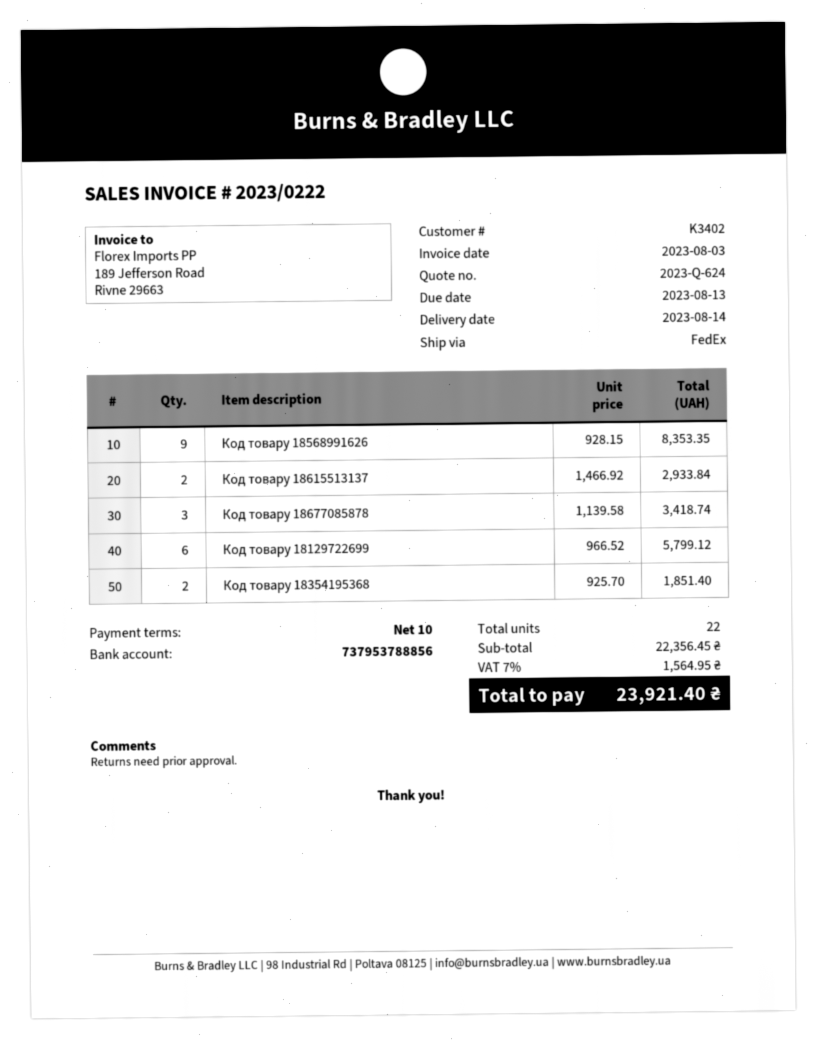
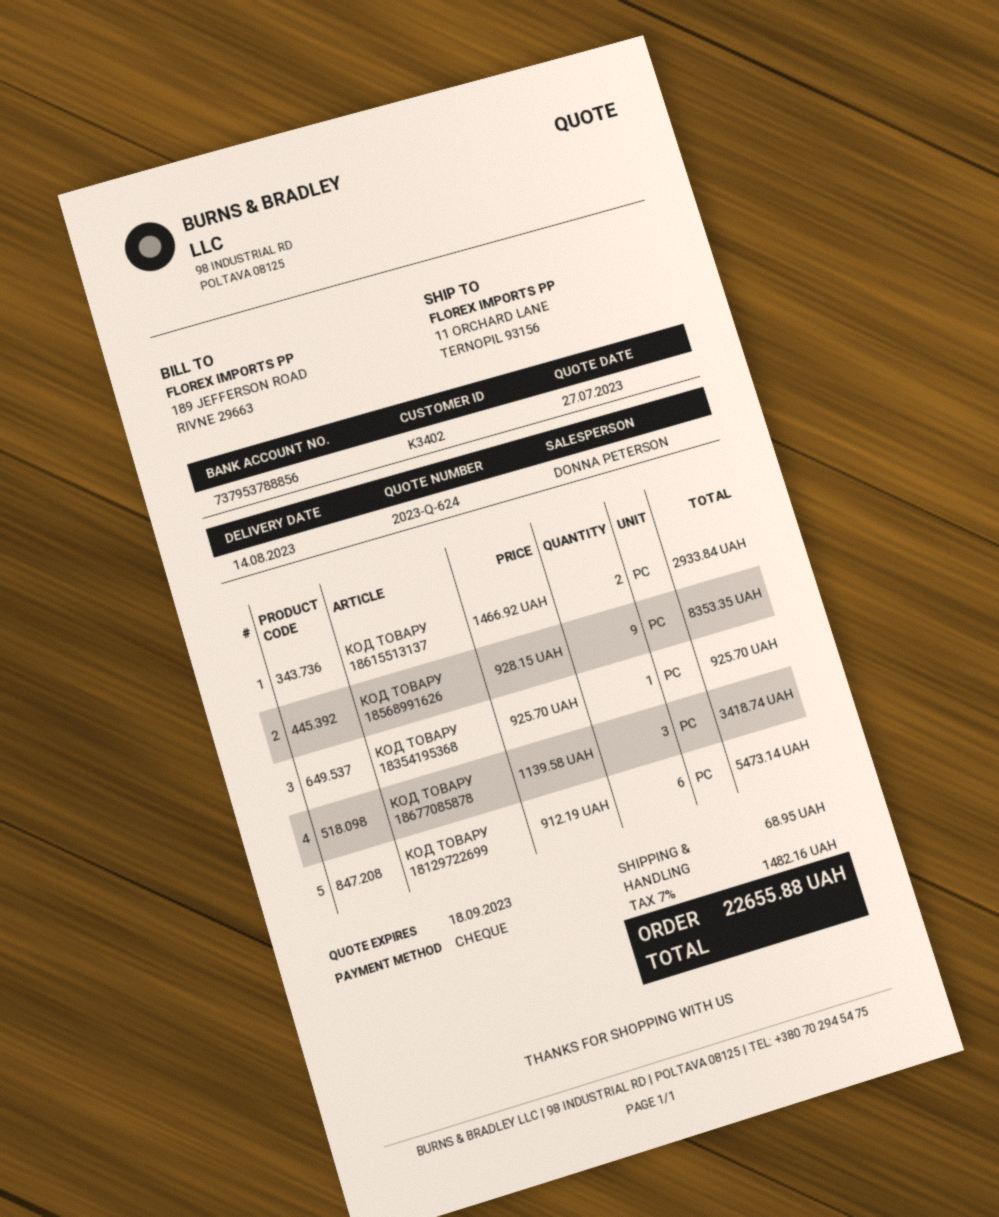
Код товару 18129722699: 6 x 966.52 = 5799.12 -> 6 x 912.19 = 5473.14
Код товару 18354195368: 2 x 925.70 = 1851.40 -> 1 x 925.70 = 925.70
shipping: none -> 68.95
tax: 7% = 1564.95 -> 7% = 1482.16
total: 23921.40 -> 22655.88

